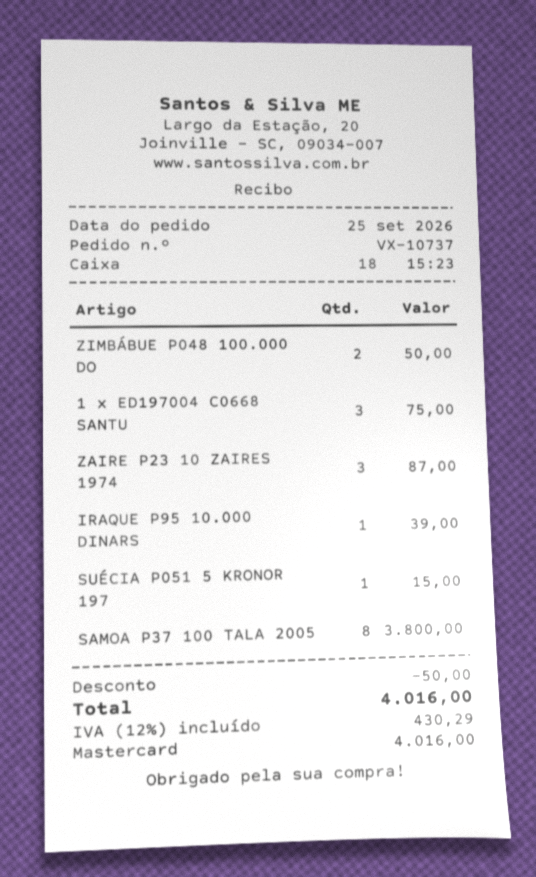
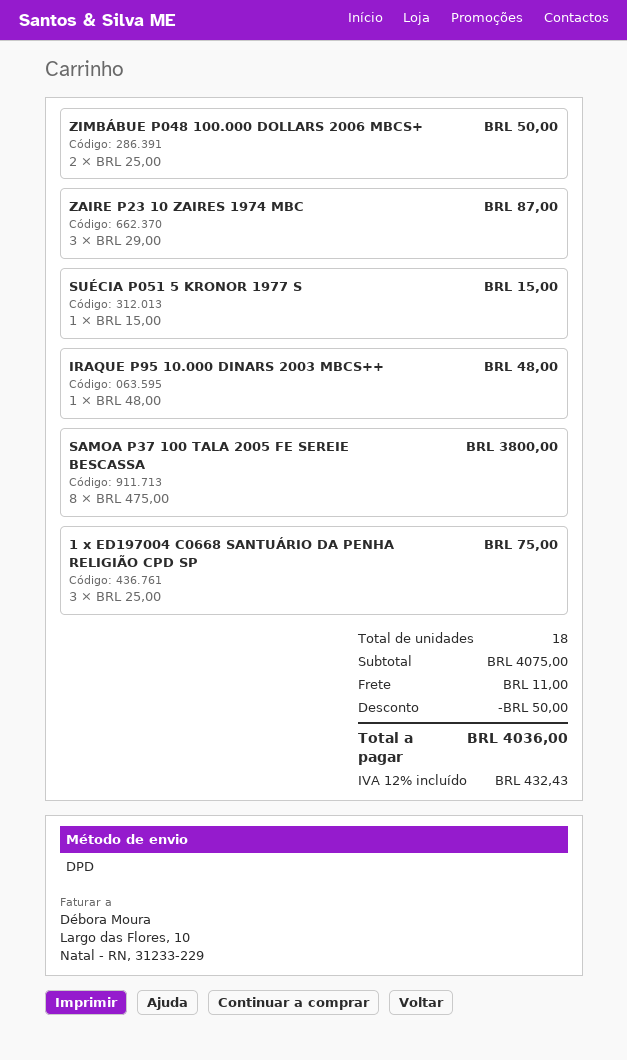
IRAQUE P95 10.000 DINARS: 1 for 39.00 -> 1 for 48.00
shipping: none -> 11.00
tax: 12% = 430.29 -> 12% = 432.43
total: 4016.00 -> 4036.00

